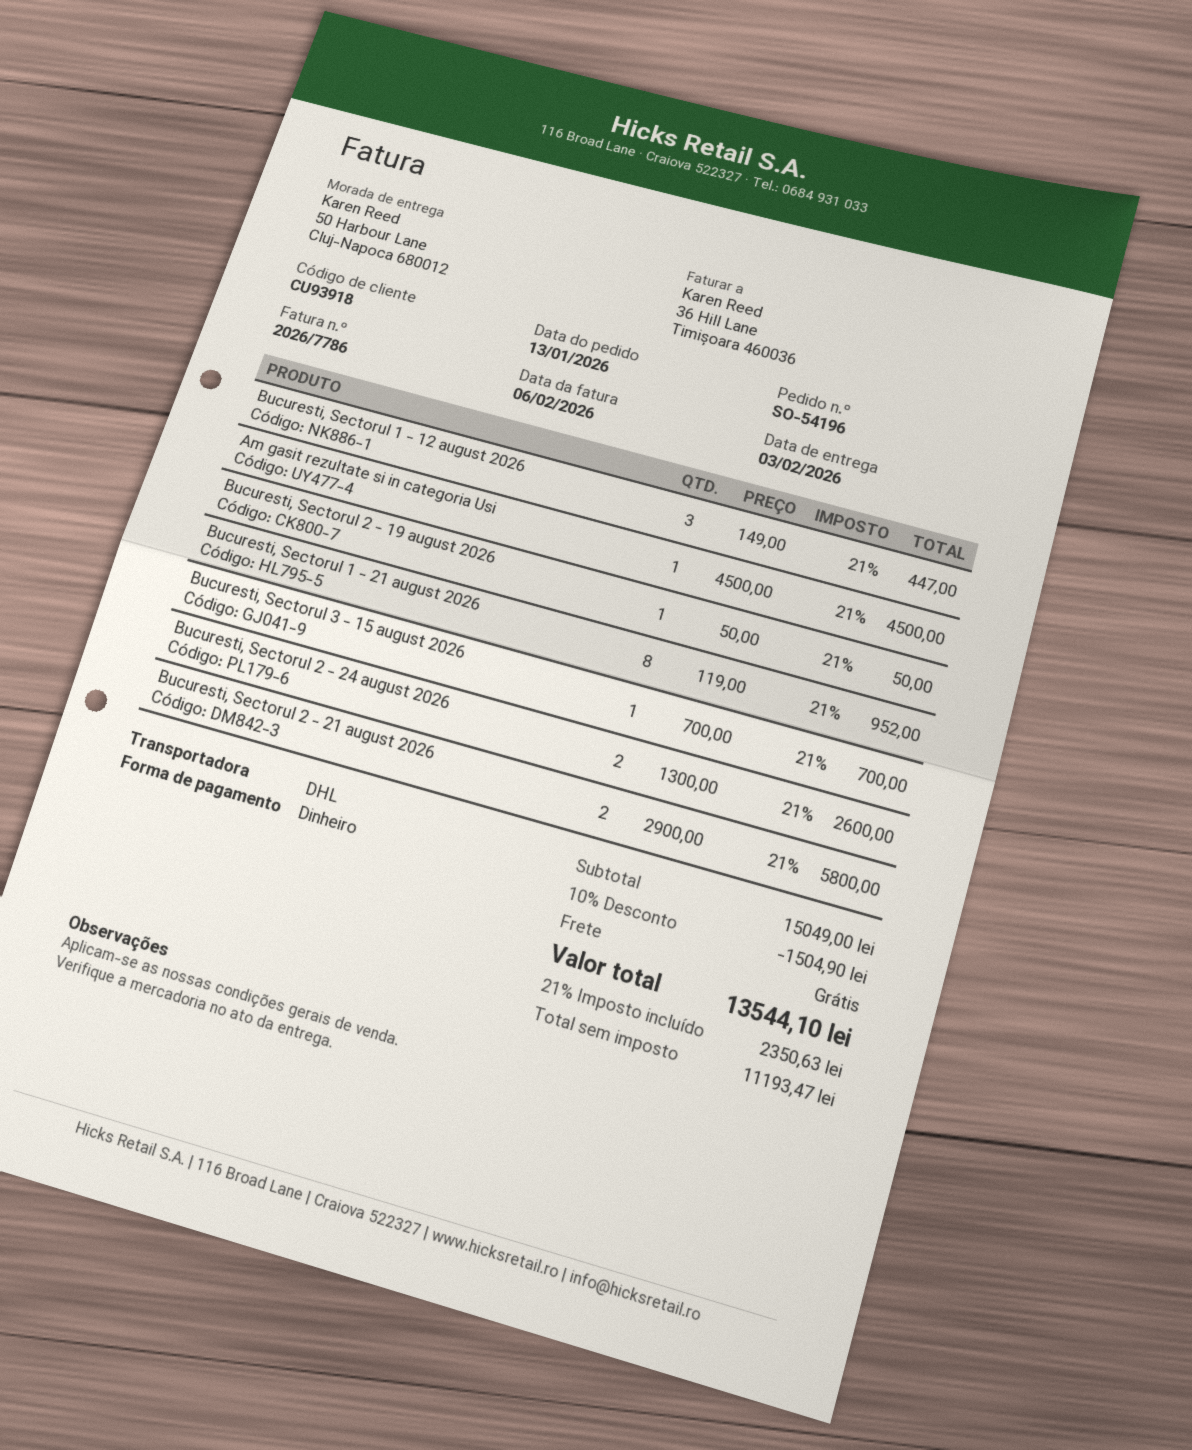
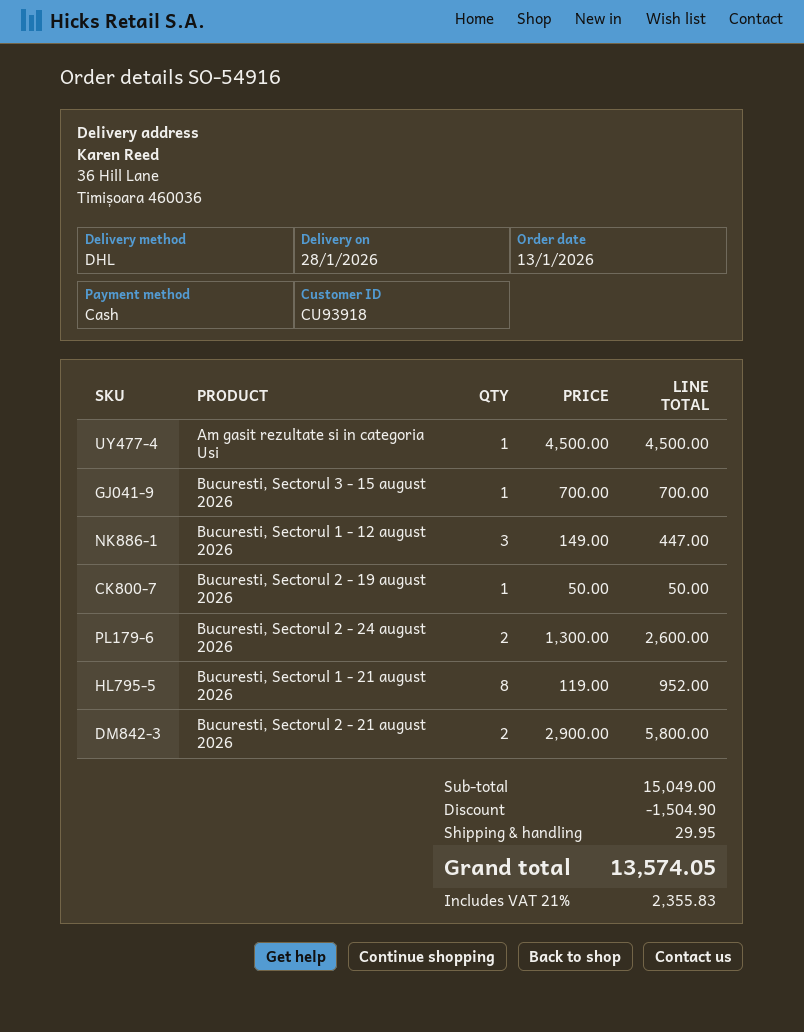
order number: SO-54196 -> SO-54916
delivery date: 2026-02-03 -> 2026-01-28
ship to: 50 Harbour Lane, Cluj-Napoca 680012 -> 36 Hill Lane, Timișoara 460036
shipping: 0.00 -> 29.95
tax: 21% = 2350.63 -> 21% = 2355.83
total: 13544.10 -> 13574.05

